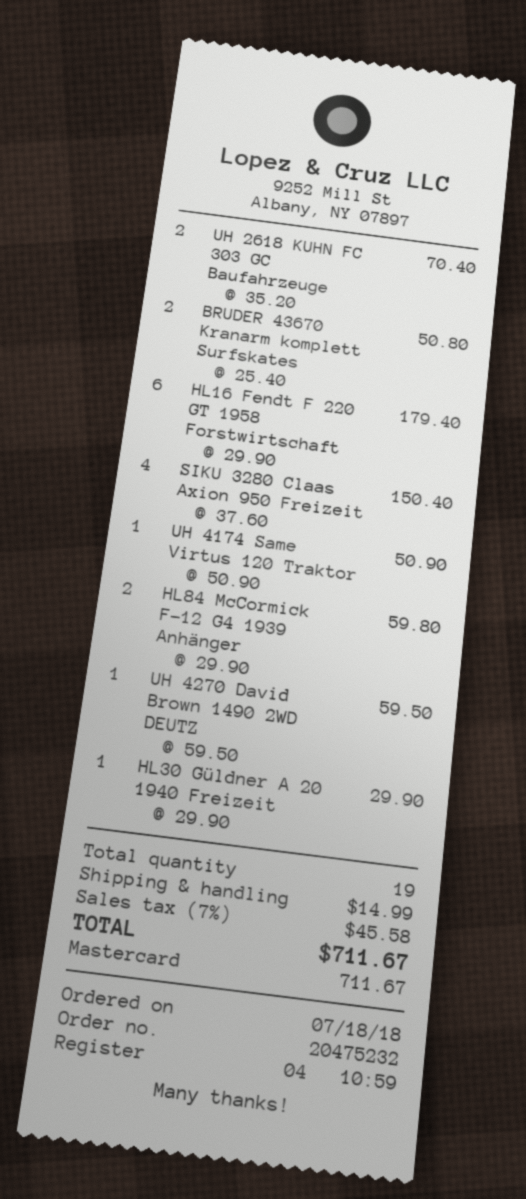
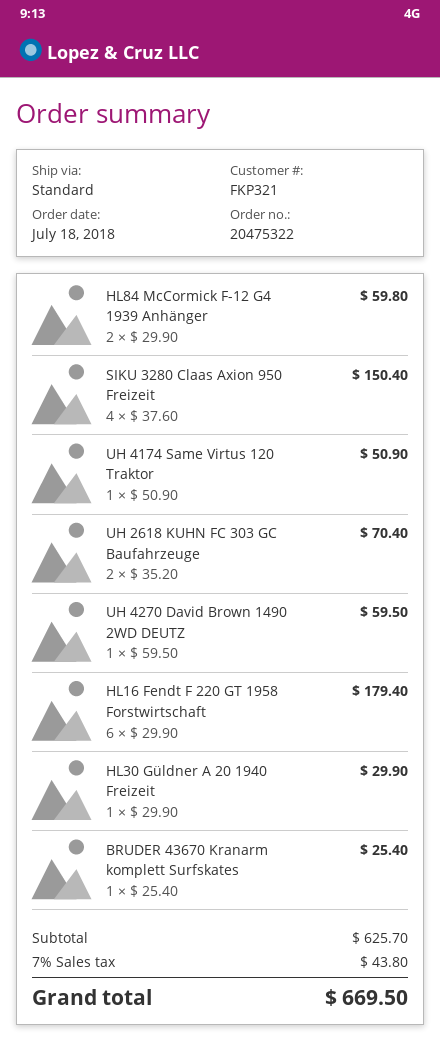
order number: 20475232 -> 20475322
BRUDER 43670 Kranarm komplett Surfskates: 2 x 25.40 = 50.80 -> 1 x 25.40 = 25.40
shipping: 14.99 -> none
tax: 7% = 45.58 -> 7% = 43.80
total: 711.67 -> 669.50

